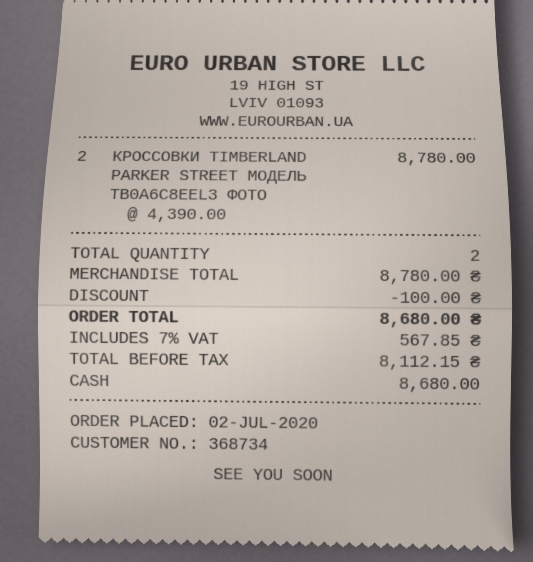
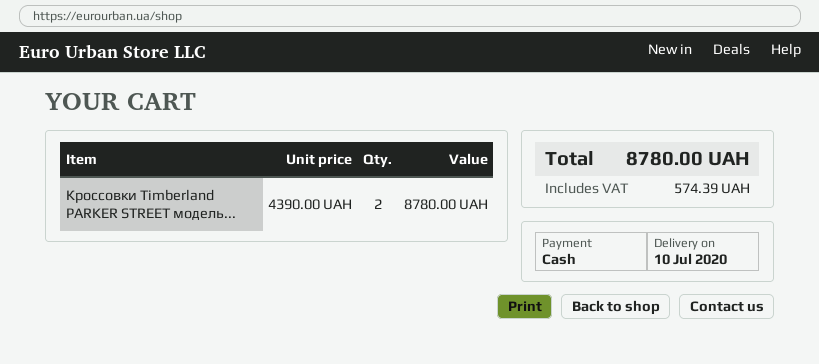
discount: 100.00 -> none
tax: 567.85 -> 574.39
total: 8680.00 -> 8780.00

